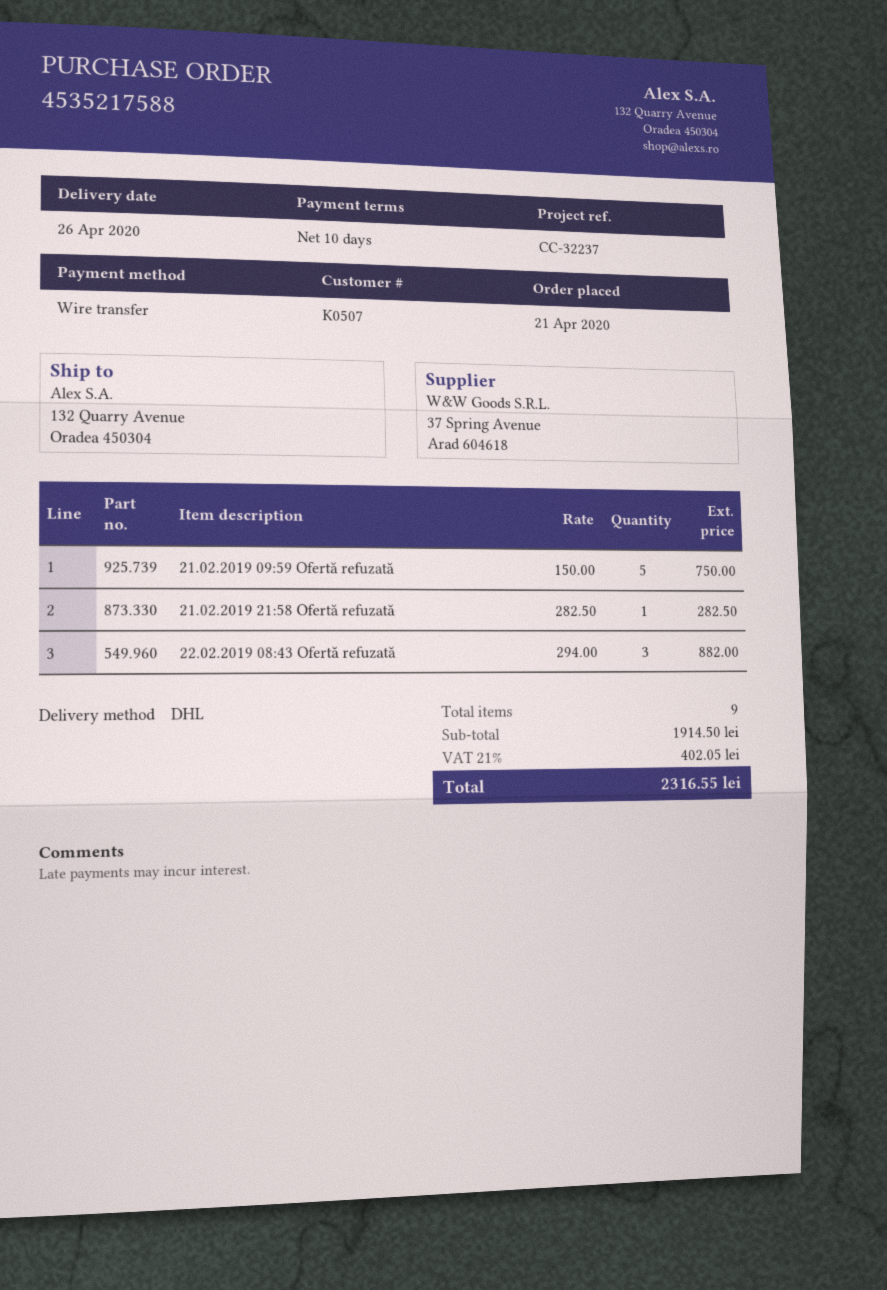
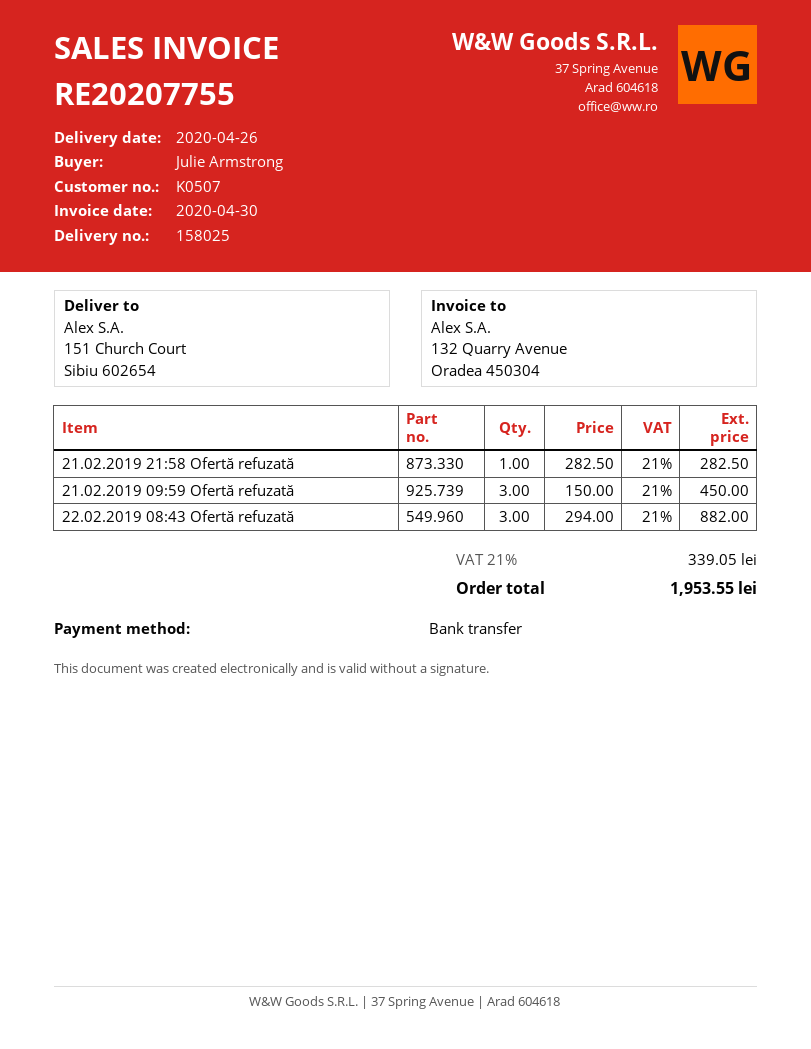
ship to: 132 Quarry Avenue, Oradea 450304 -> 151 Church Court, Sibiu 602654
21.02.2019 09:59 Ofertă refuzată: 5 x 150.00 = 750.00 -> 3 x 150.00 = 450.00
tax: 21% = 402.05 -> 21% = 339.05
total: 2316.55 -> 1953.55

